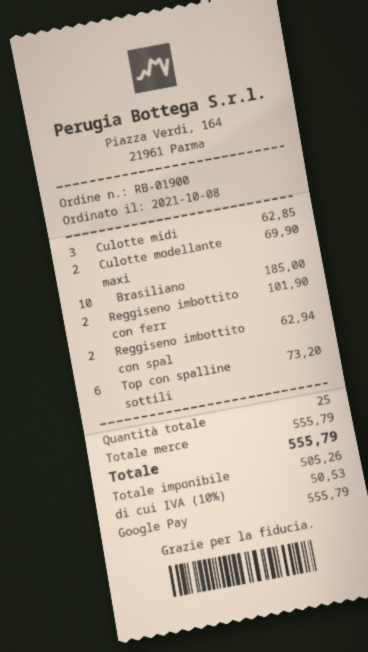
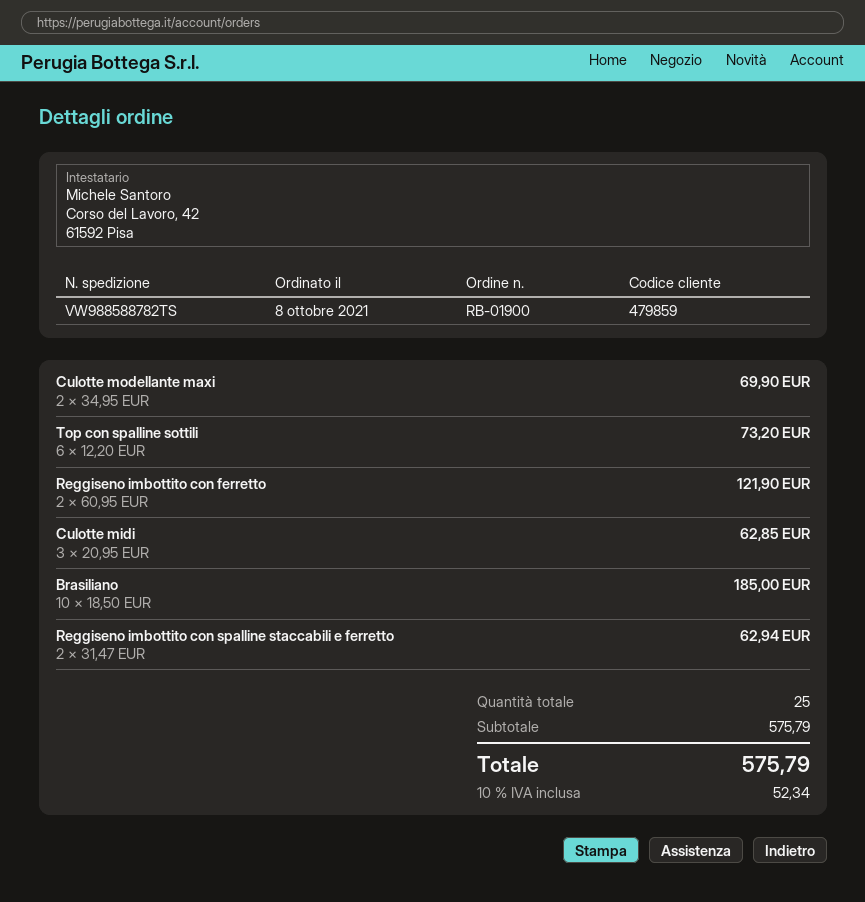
Reggiseno imbottito con ferr: 2 for 101.90 -> 2 for 121.90
subtotal: 555.79 -> 575.79
tax: 10% = 50.53 -> 10% = 52.34
total: 555.79 -> 575.79

